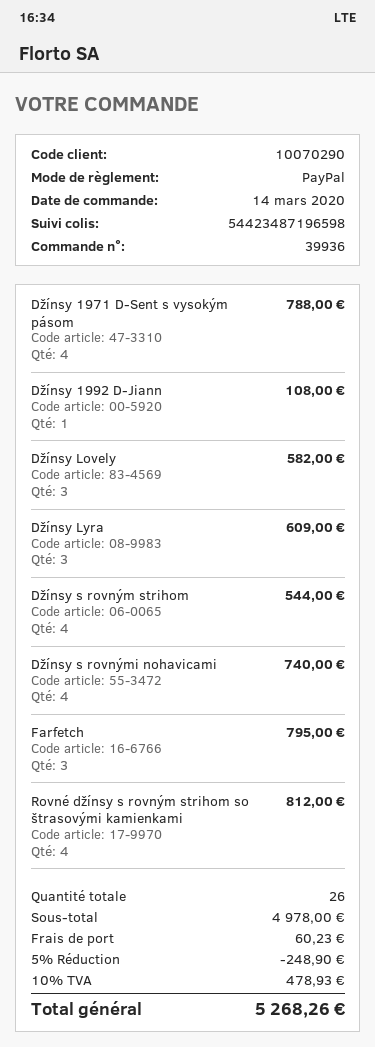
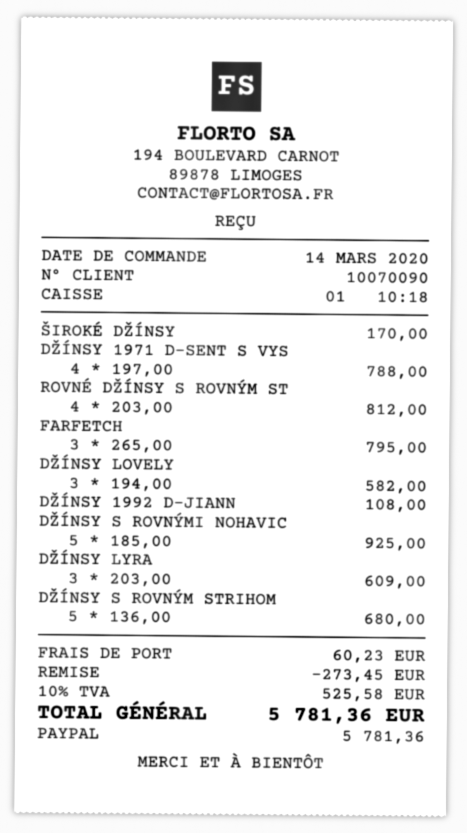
customer number: 10070290 -> 10070090
Džínsy s rovným strihom: 4 for 544.00 -> 5 for 680.00
Džínsy s rovnými nohavicami: 4 for 740.00 -> 5 for 925.00
ŠIROKÉ DŽÍNSY: none -> 1 for 170.00
discount: 248.90 -> 273.45
tax: 10% = 478.93 -> 10% = 525.58
total: 5268.26 -> 5781.36

